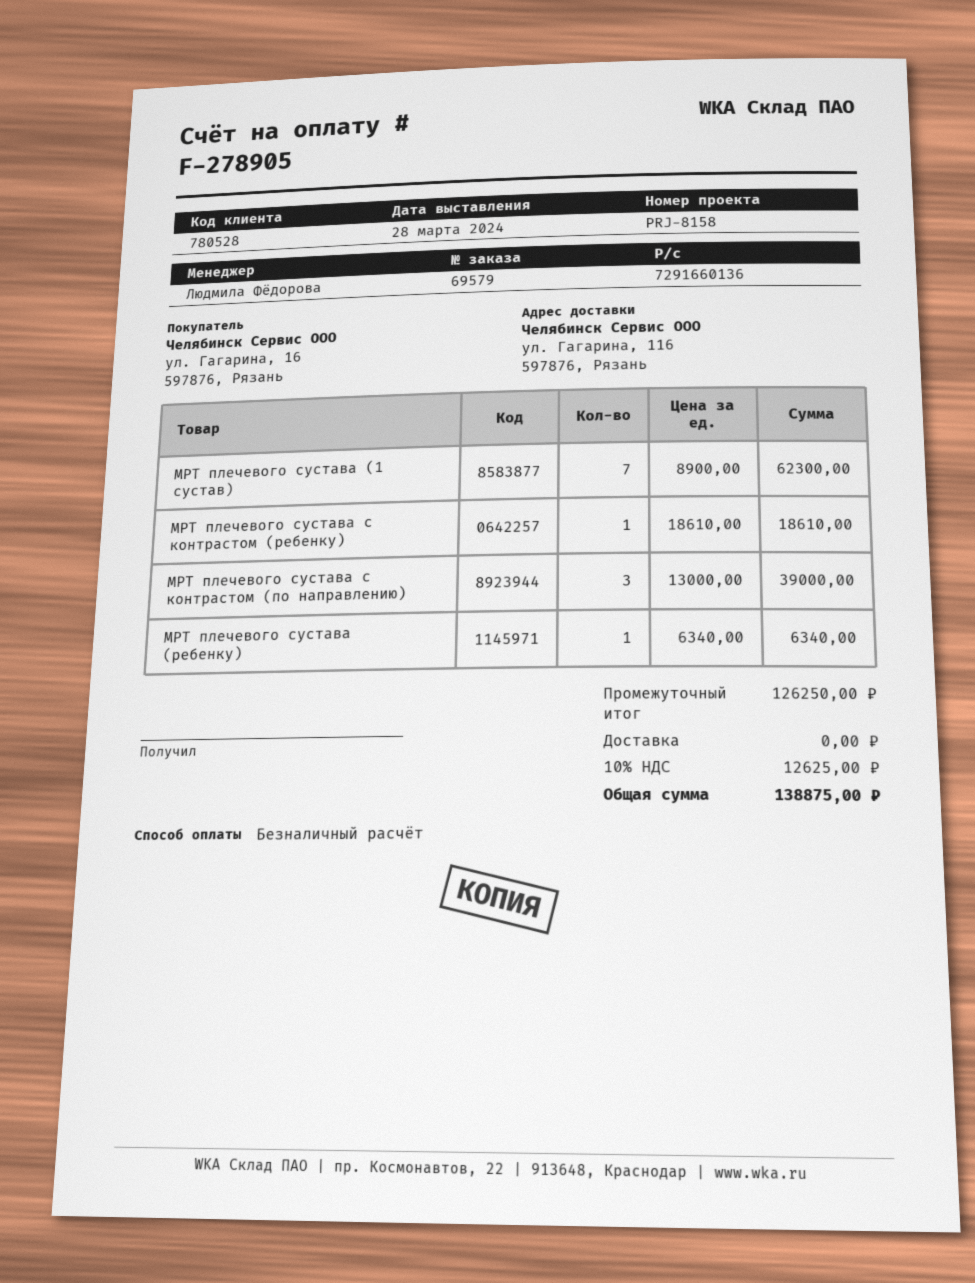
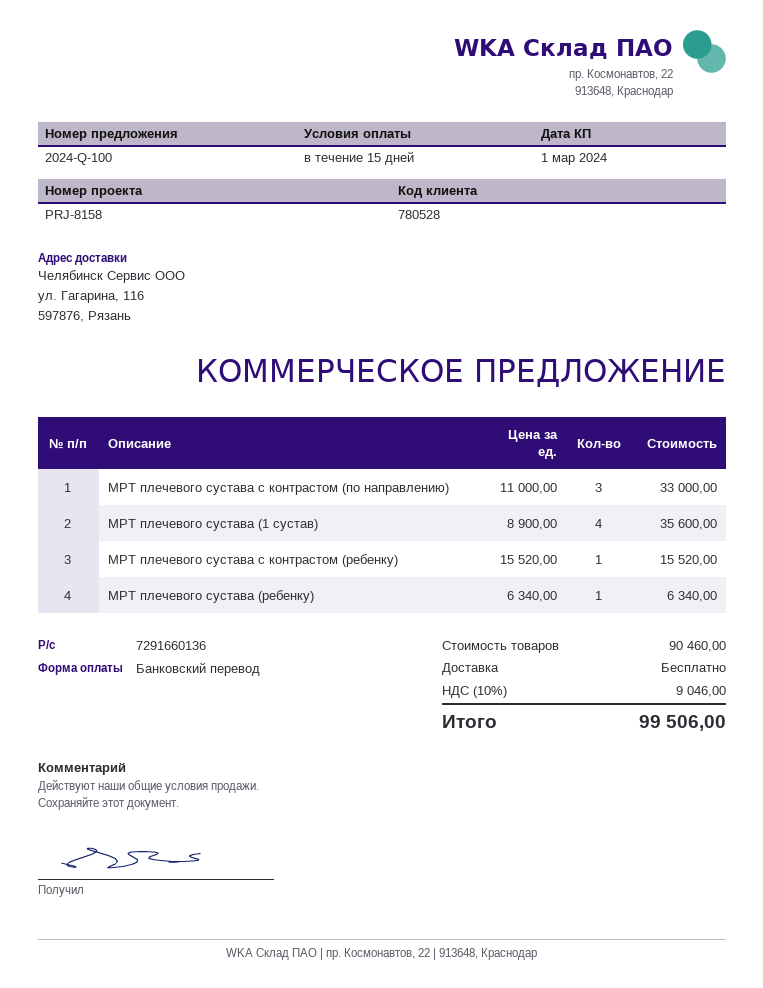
МРТ плечевого сустава (1 сустав): 7 x 8900.00 = 62300.00 -> 4 x 8900.00 = 35600.00
МРТ плечевого сустава с контрастом (ребенку): 1 x 18610.00 = 18610.00 -> 1 x 15520.00 = 15520.00
МРТ плечевого сустава с контрастом (по направлению): 3 x 13000.00 = 39000.00 -> 3 x 11000.00 = 33000.00
subtotal: 126250.00 -> 90460.00
tax: 10% = 12625.00 -> 10% = 9046.00
total: 138875.00 -> 99506.00

